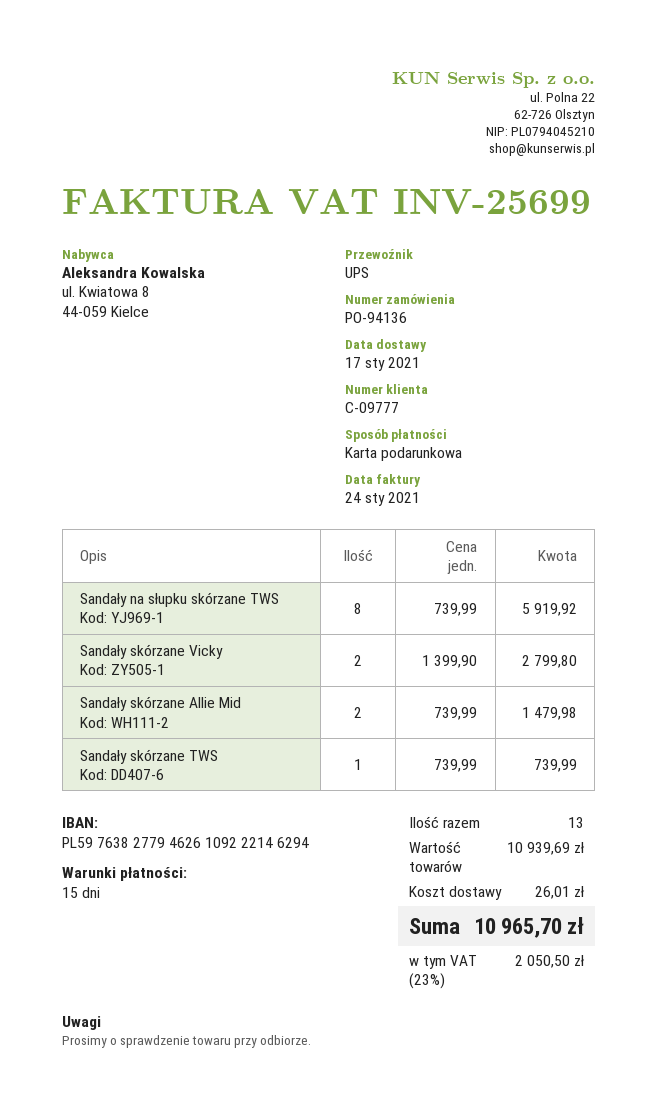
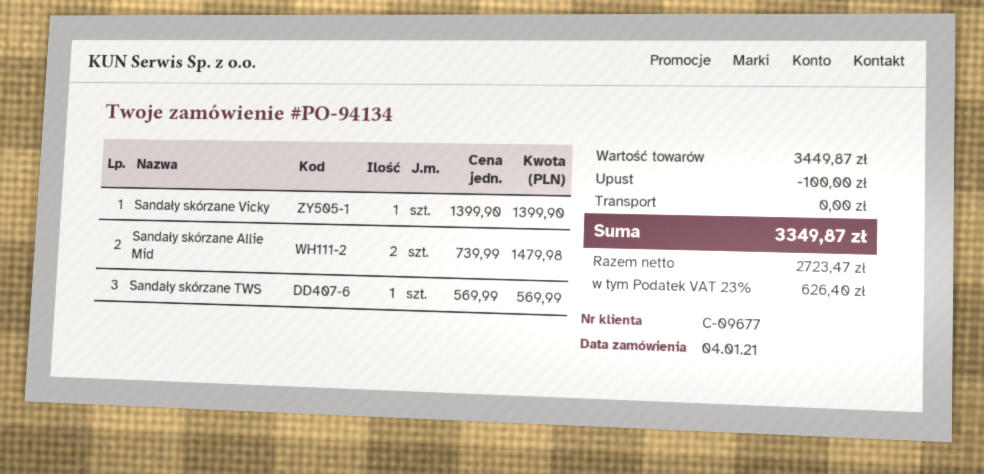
order number: PO-94136 -> PO-94134
customer number: C-09777 -> C-09677
Sandały na słupku skórzane TWS: 8 x 739.99 = 5919.92 -> none
Sandały skórzane Vicky: 2 x 1399.90 = 2799.80 -> 1 x 1399.90 = 1399.90
Sandały skórzane TWS: 1 x 739.99 = 739.99 -> 1 x 569.99 = 569.99
subtotal: 10939.69 -> 3449.87
discount: none -> 100.00
shipping: 26.01 -> 0.00
tax: 23% = 2050.50 -> 23% = 626.40
total: 10965.70 -> 3349.87

